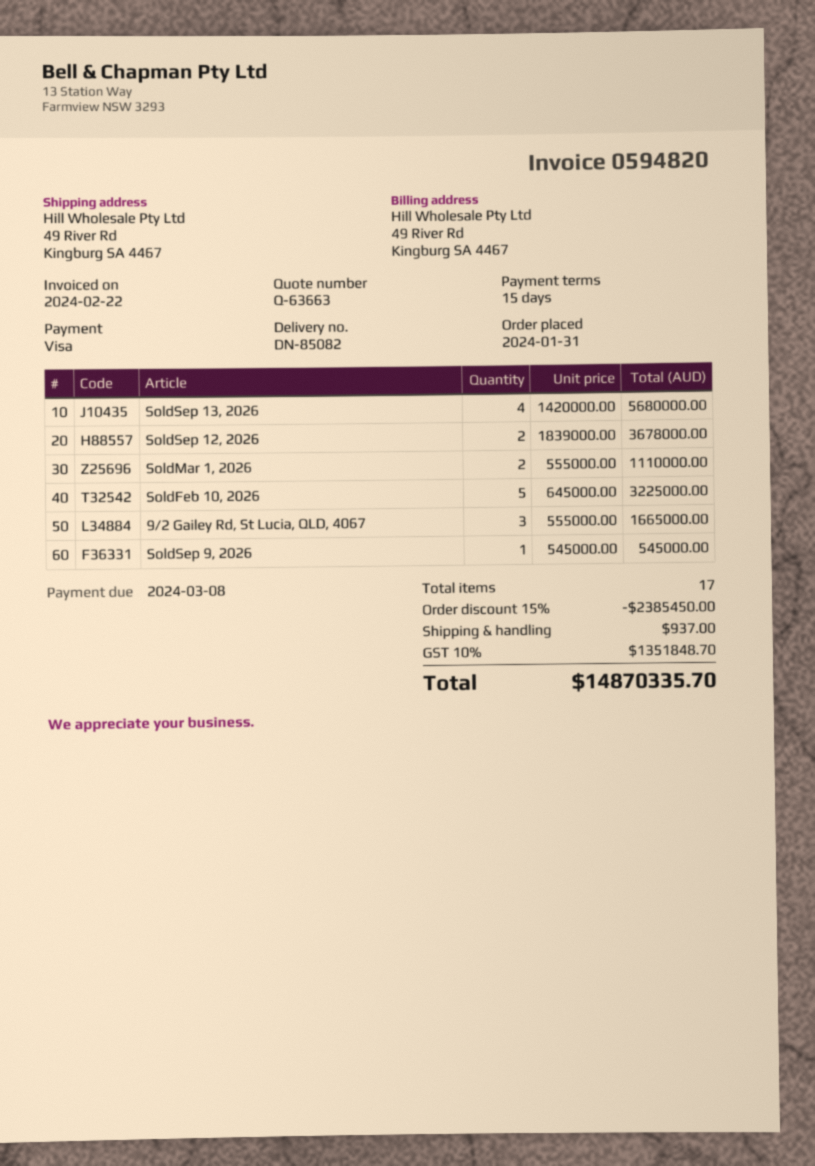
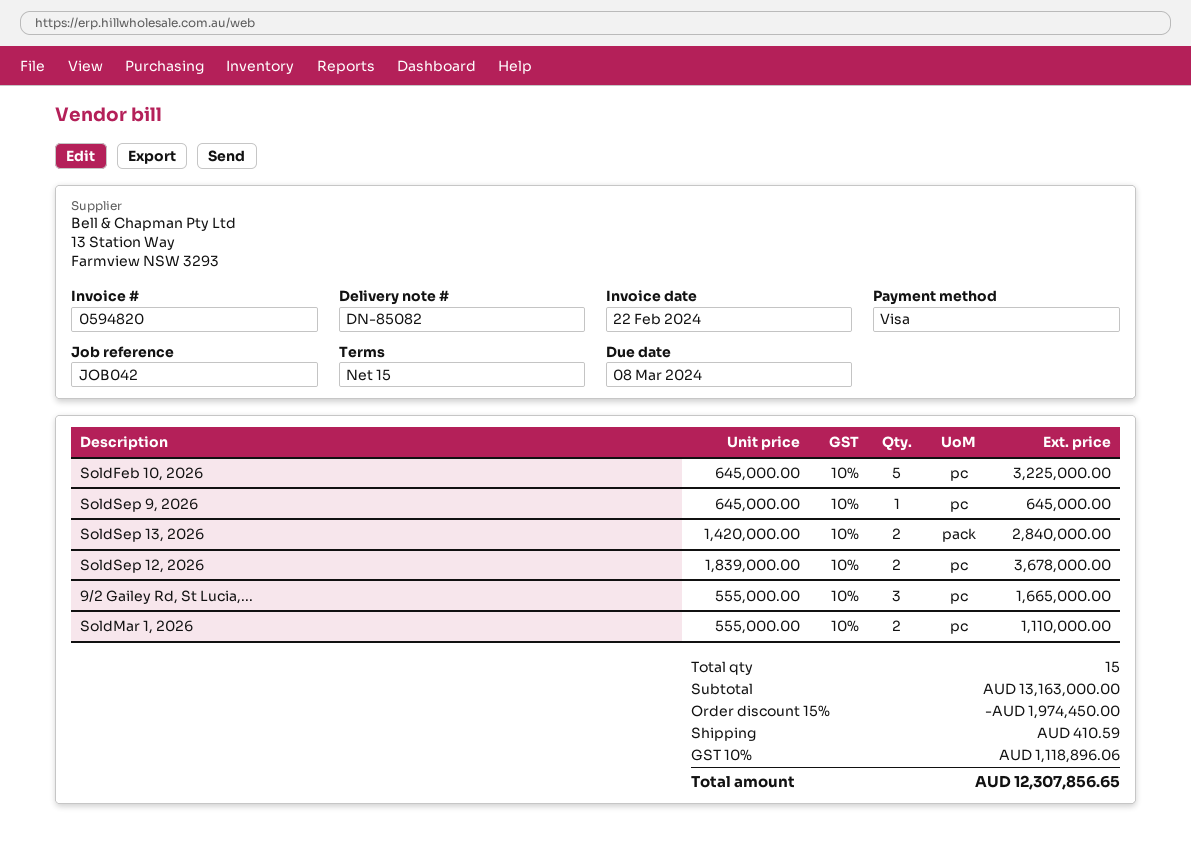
SoldSep 13, 2026: 4 x 1420000.00 = 5680000.00 -> 2 x 1420000.00 = 2840000.00
SoldSep 9, 2026: 1 x 545000.00 = 545000.00 -> 1 x 645000.00 = 645000.00
total quantity: 17 -> 15
discount: 15% = 2385450.00 -> 15% = 1974450.00
shipping: 937.00 -> 410.59
tax: 10% = 1351848.70 -> 10% = 1118896.06
total: 14870335.70 -> 12307856.65

